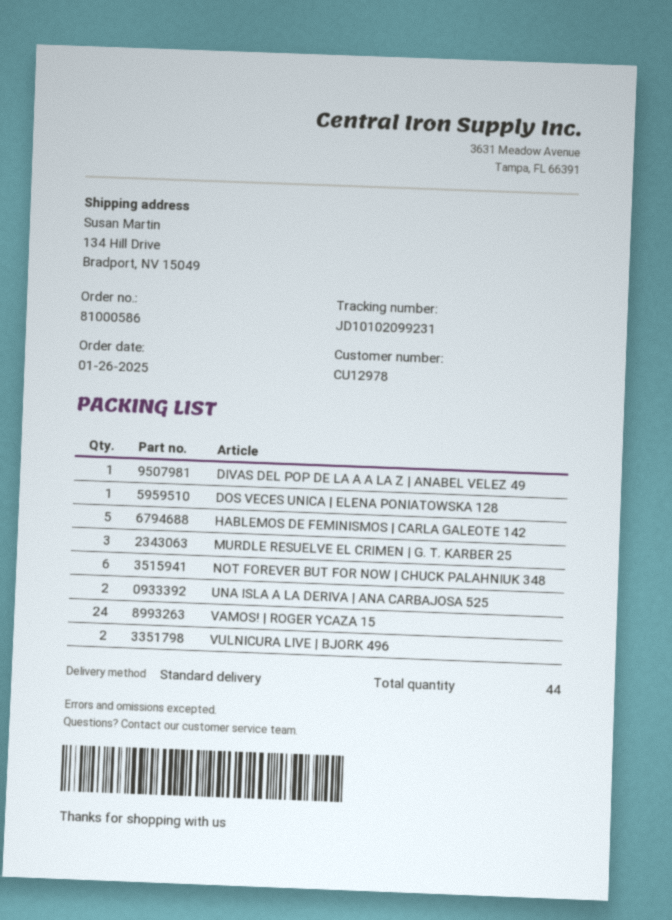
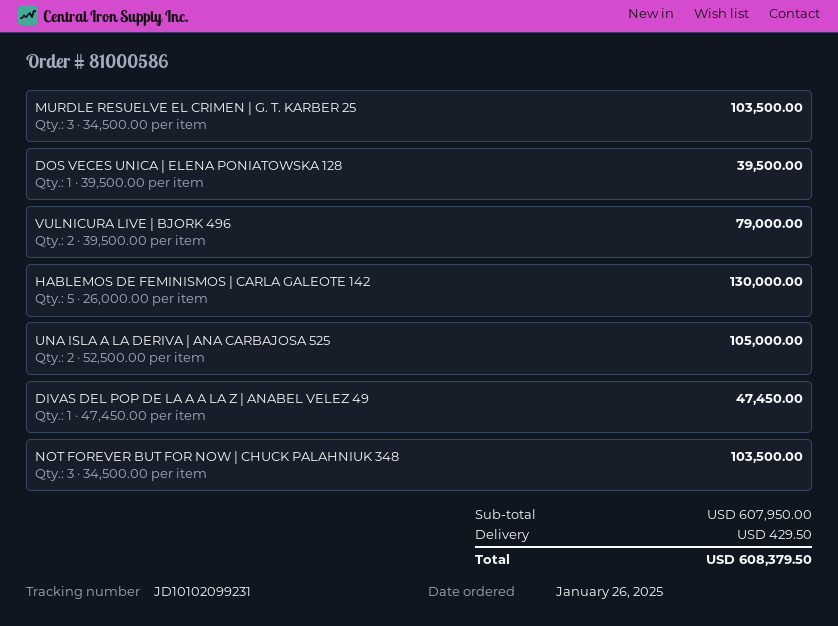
NOT FOREVER BUT FOR NOW | CHUCK PALAHNIUK 348: 6 -> 3
VAMOS! | ROGER YCAZA 15: 24 -> none

